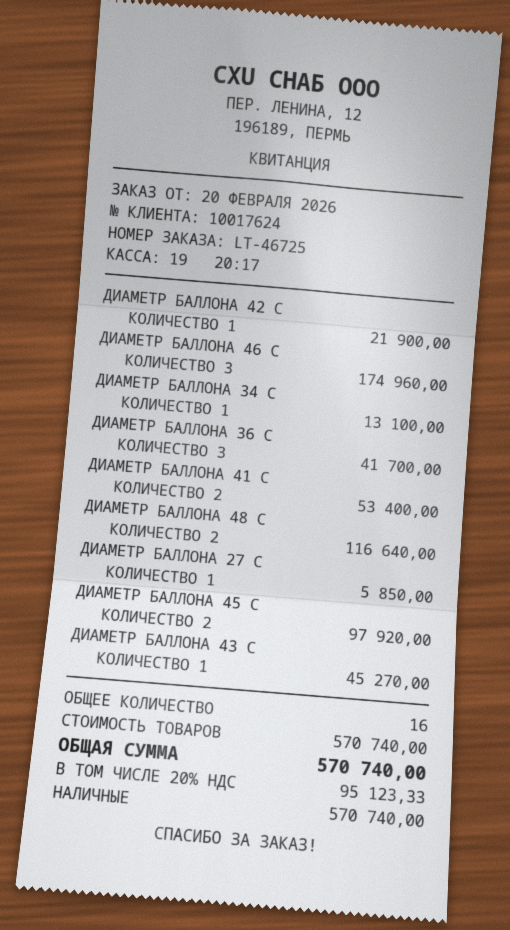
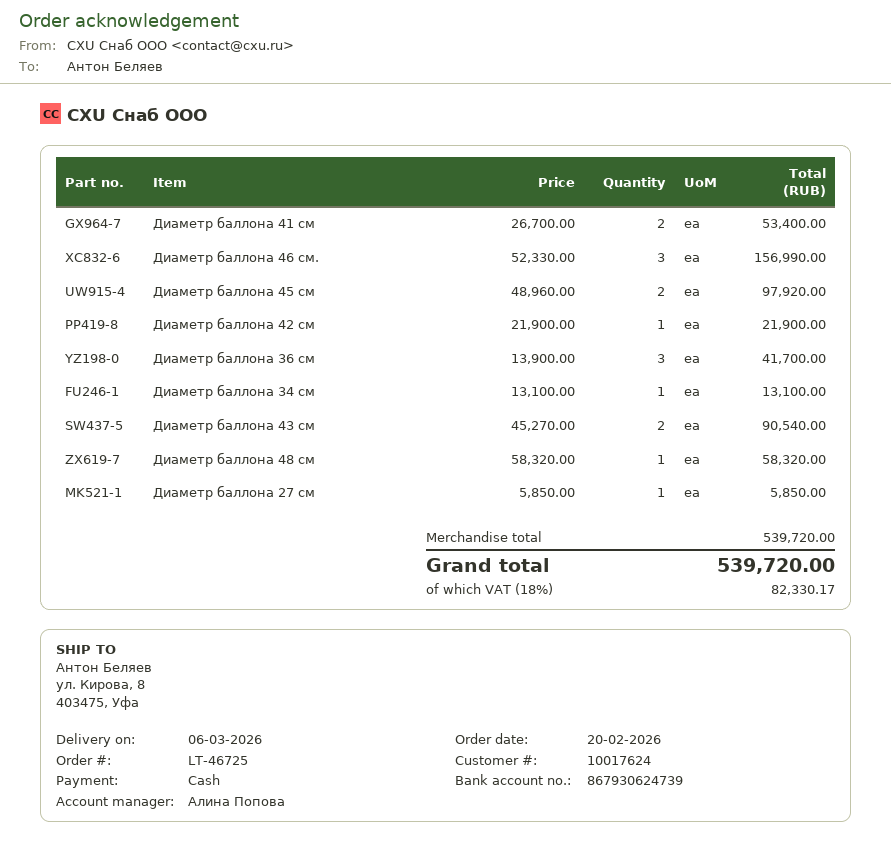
ДИАМЕТР БАЛЛОНА 46 С: 3 for 174960.00 -> 3 for 156990.00
ДИАМЕТР БАЛЛОНА 48 С: 2 for 116640.00 -> 1 for 58320.00
ДИАМЕТР БАЛЛОНА 43 С: 1 for 45270.00 -> 2 for 90540.00
subtotal: 570740.00 -> 539720.00
tax: 20% = 95123.33 -> 18% = 82330.17
total: 570740.00 -> 539720.00

